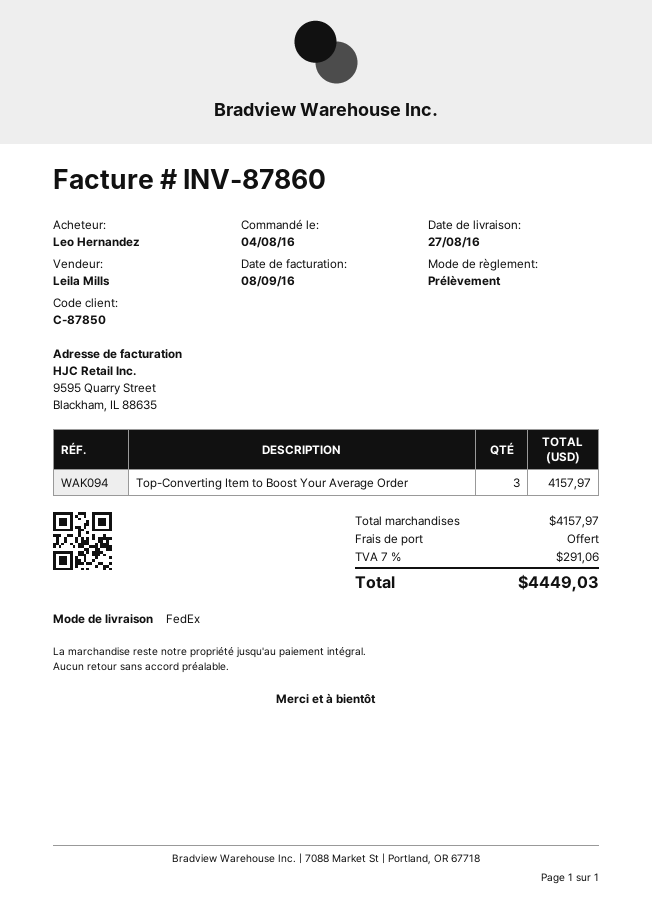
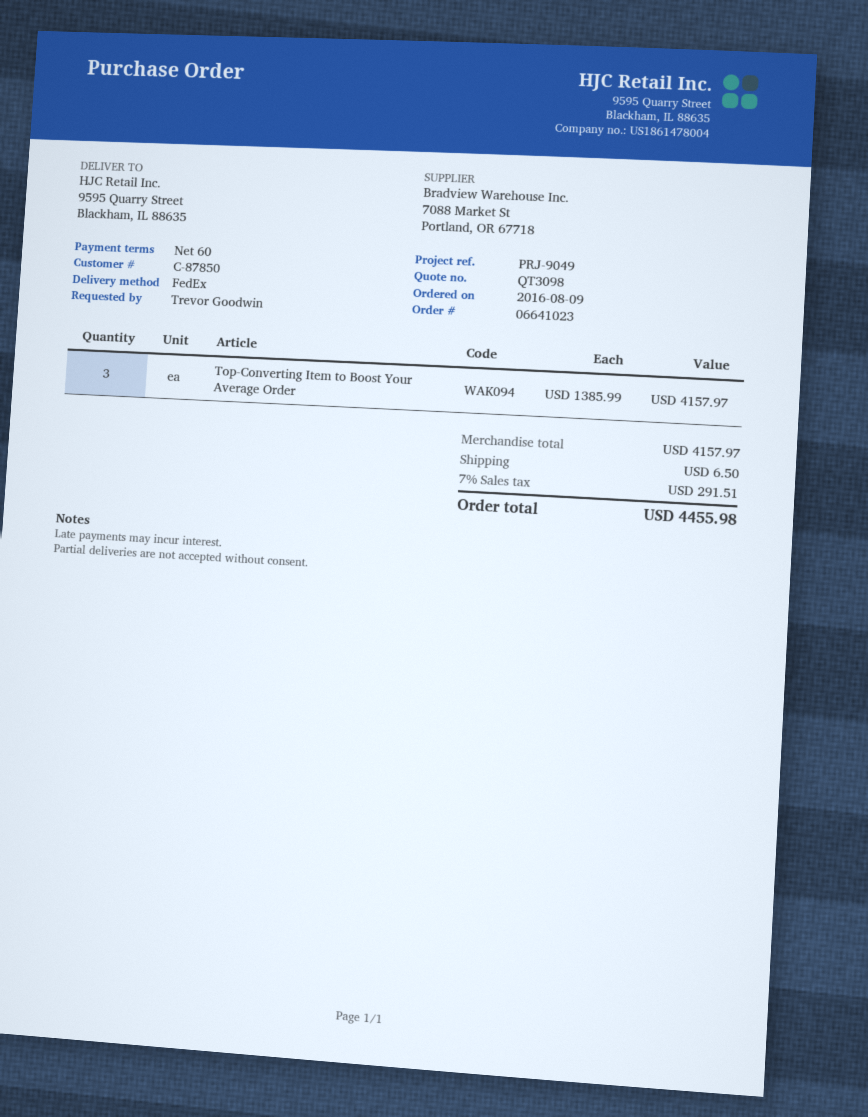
order date: 2016-08-04 -> 2016-08-09
ordered by: Leo Hernandez -> Trevor Goodwin
shipping: 0.00 -> 6.50
tax: 7% = 291.06 -> 7% = 291.51
total: 4449.03 -> 4455.98

